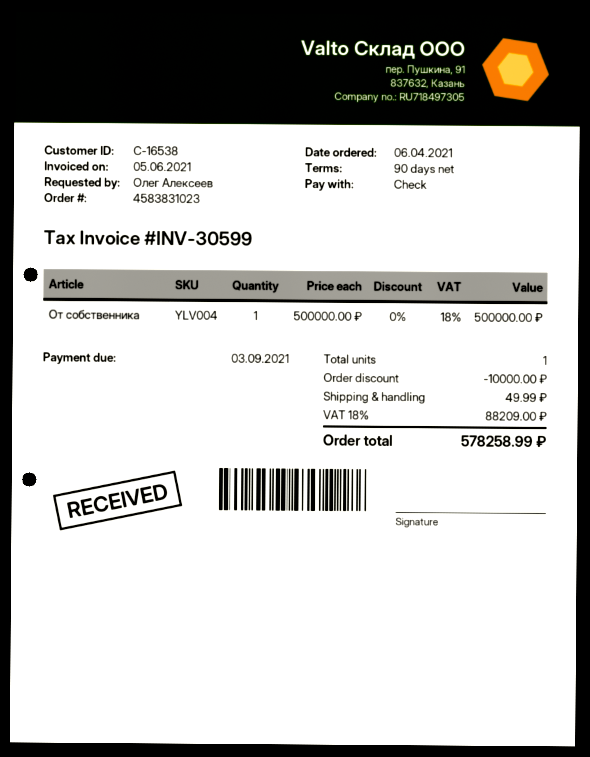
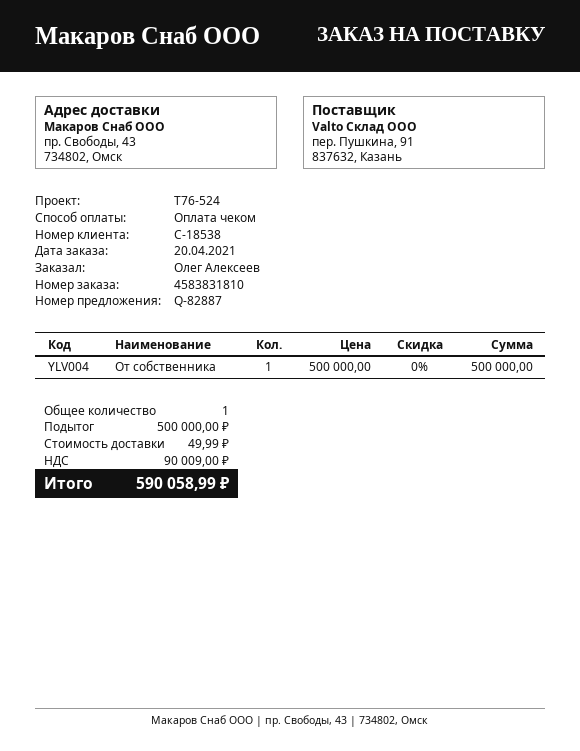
order number: 4583831023 -> 4583831810
order date: 2021-04-06 -> 2021-04-20
customer number: C-16538 -> C-18538
discount: 10000.00 -> none
tax: 88209.00 -> 90009.00
total: 578258.99 -> 590058.99

